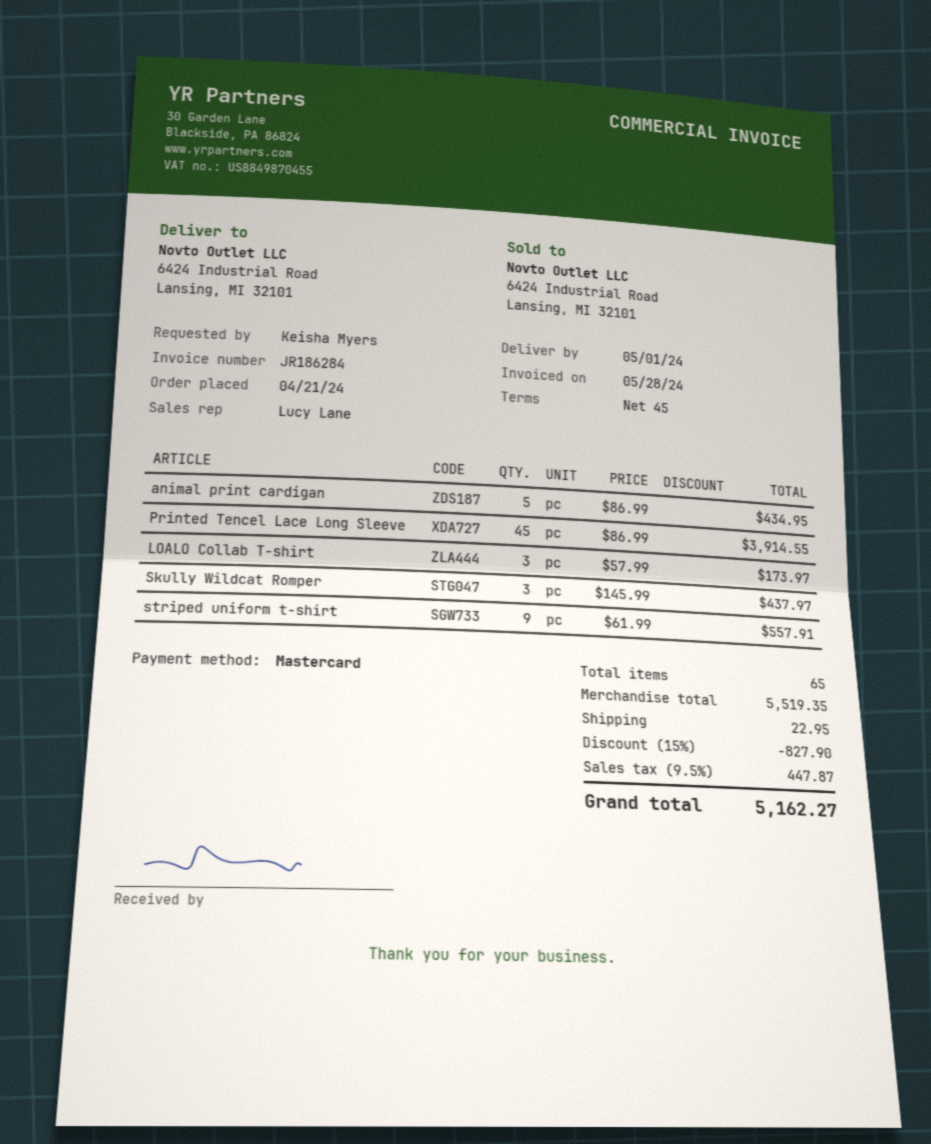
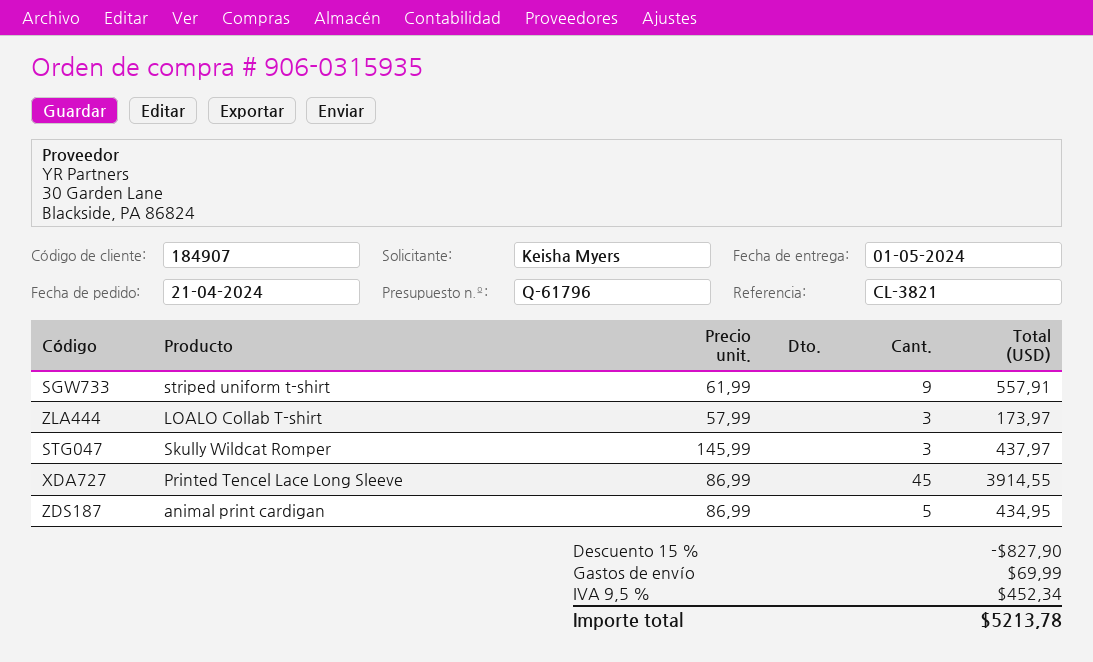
shipping: 22.95 -> 69.99
tax: 9.5% = 447.87 -> 9.5% = 452.34
total: 5162.27 -> 5213.78

